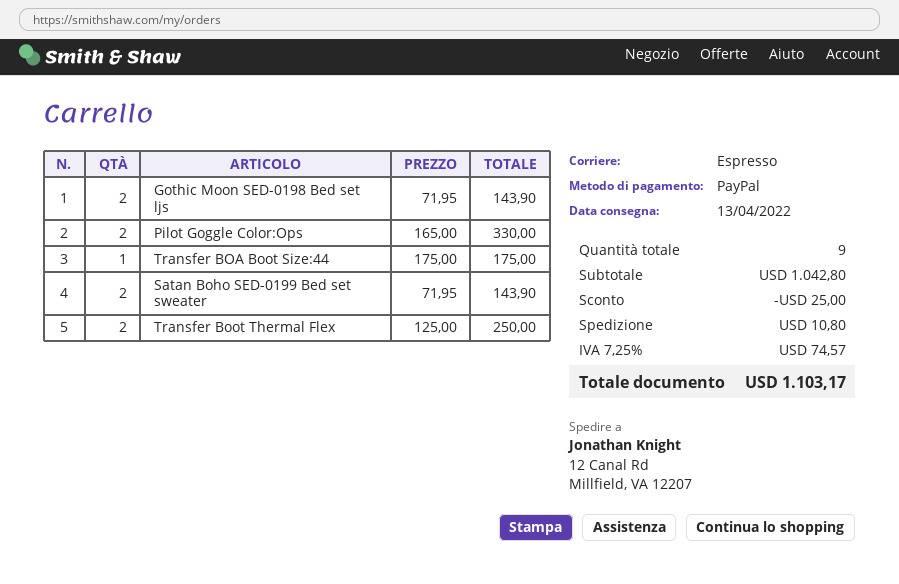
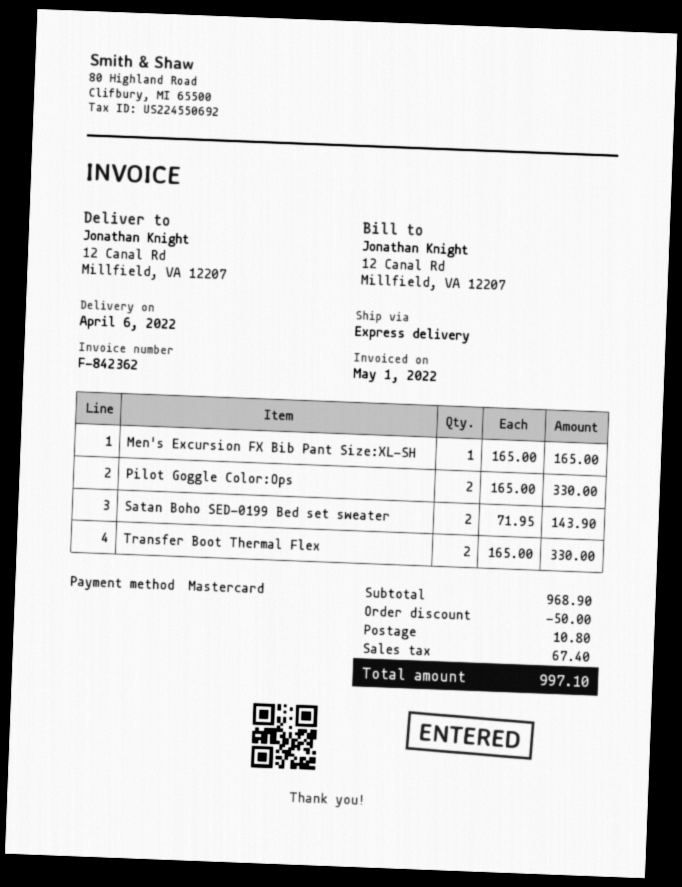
delivery date: 2022-04-13 -> 2022-04-06
payment method: PayPal -> Mastercard
Gothic Moon SED-0198 Bed set ljs: 2 x 71.95 = 143.90 -> none
Transfer BOA Boot Size:44: 1 x 175.00 = 175.00 -> none
Transfer Boot Thermal Flex: 2 x 125.00 = 250.00 -> 2 x 165.00 = 330.00
Men's Excursion FX Bib Pant Size:XL-SH: none -> 1 x 165.00 = 165.00
subtotal: 1042.80 -> 968.90
discount: 25.00 -> 50.00
tax: 74.57 -> 67.40
total: 1103.17 -> 997.10

